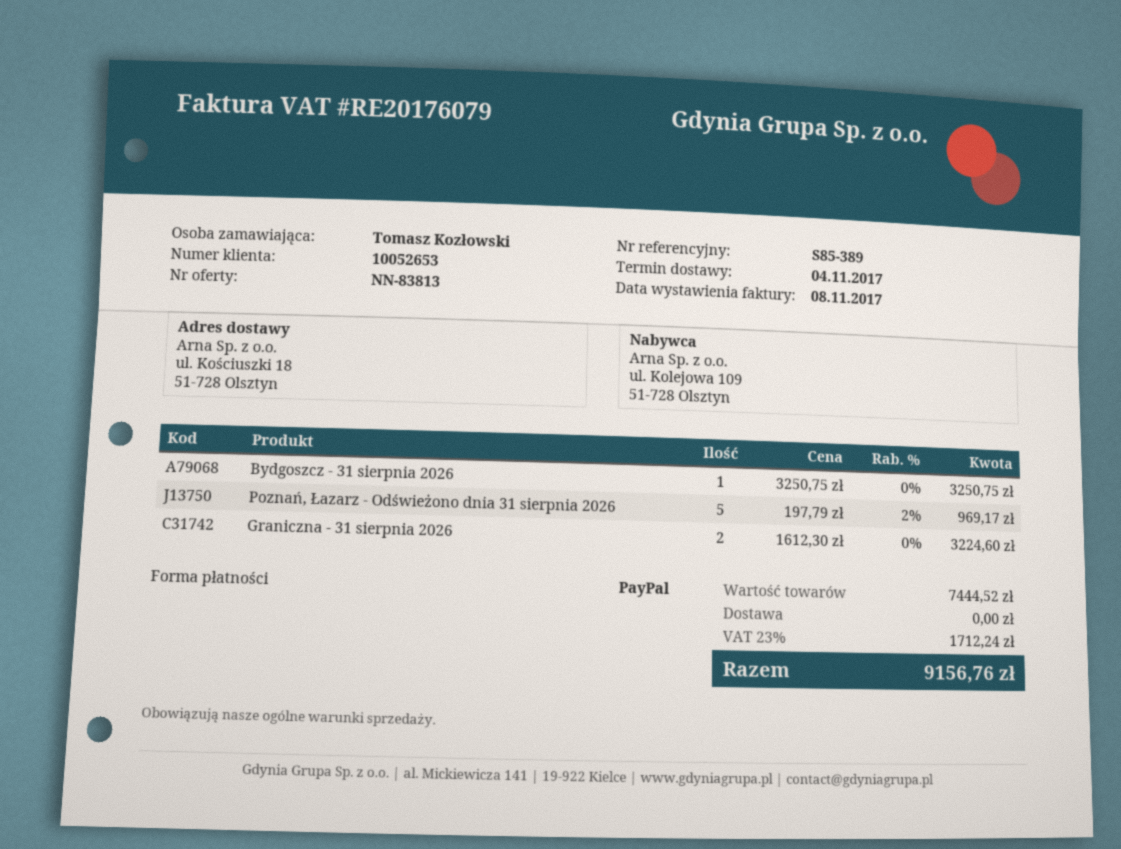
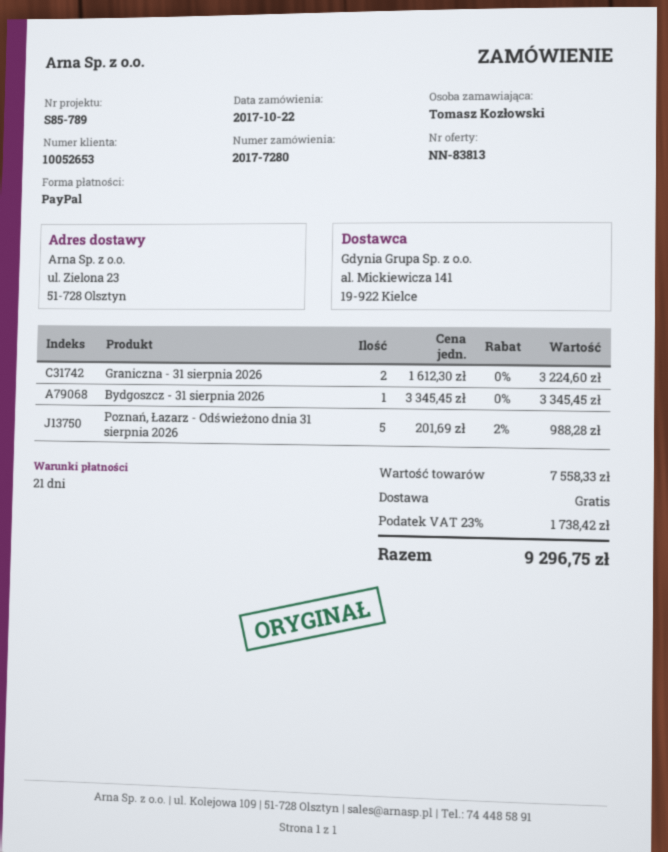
reference: S85-389 -> S85-789
ship to: ul. Kościuszki 18, 51-728 Olsztyn -> ul. Zielona 23, 51-728 Olsztyn
Bydgoszcz - 31 sierpnia 2026: 1 x 3250.75 = 3250.75 -> 1 x 3345.45 = 3345.45
Poznań, Łazarz - Odświeżono dnia 31 sierpnia 2026: 5 x 197.79 - 2% = 969.17 -> 5 x 201.69 - 2% = 988.28
subtotal: 7444.52 -> 7558.33
tax: 23% = 1712.24 -> 23% = 1738.42
total: 9156.76 -> 9296.75

